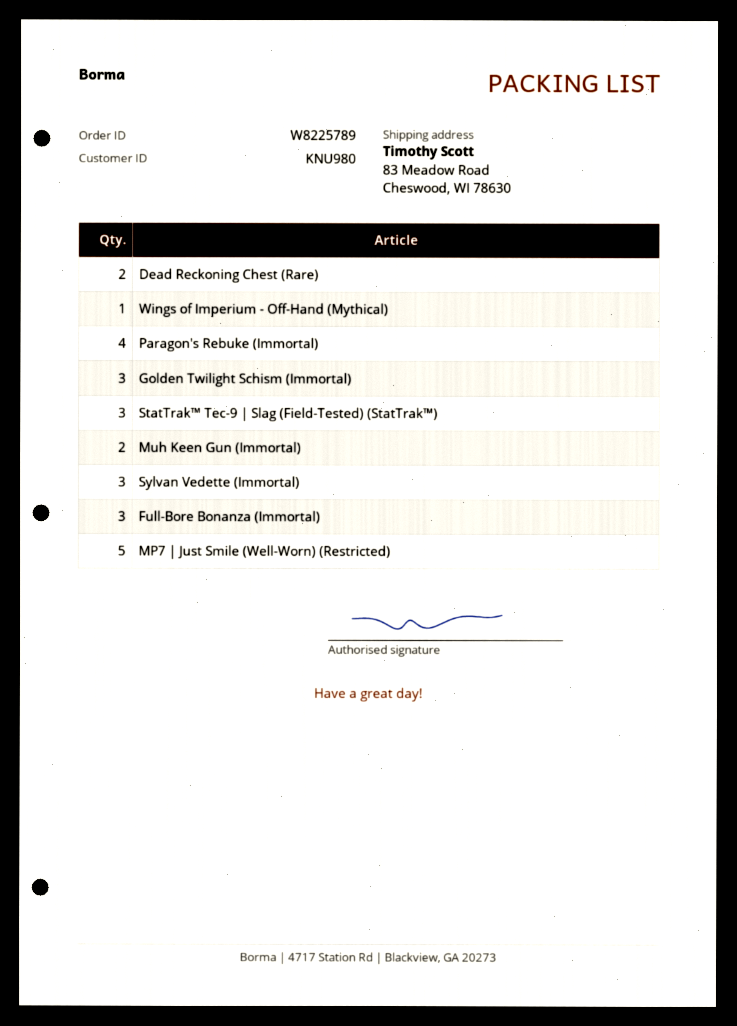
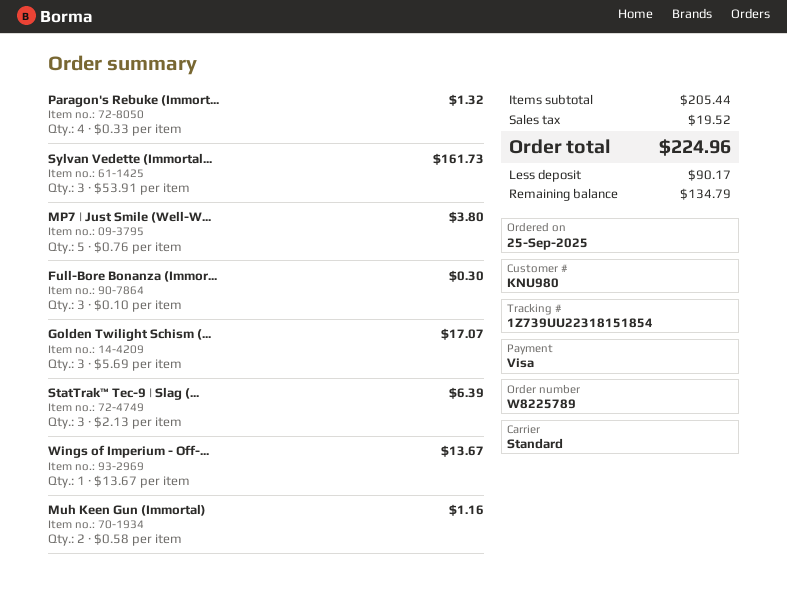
Dead Reckoning Chest (Rare): 2 -> none

